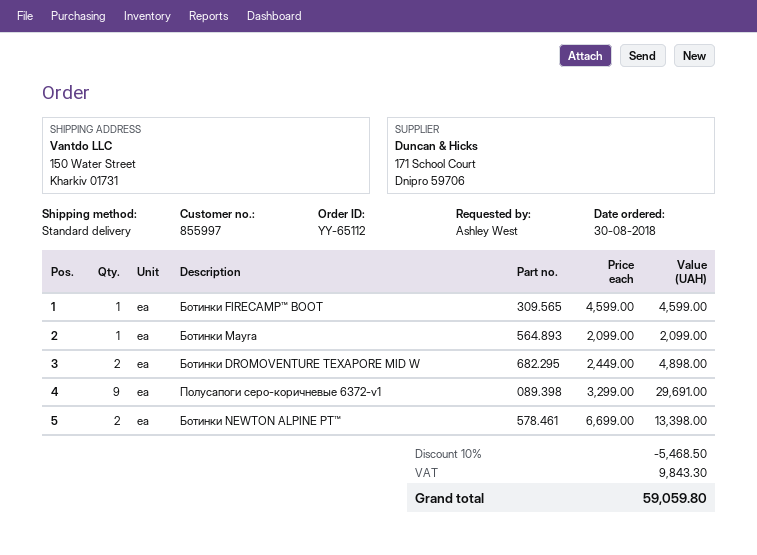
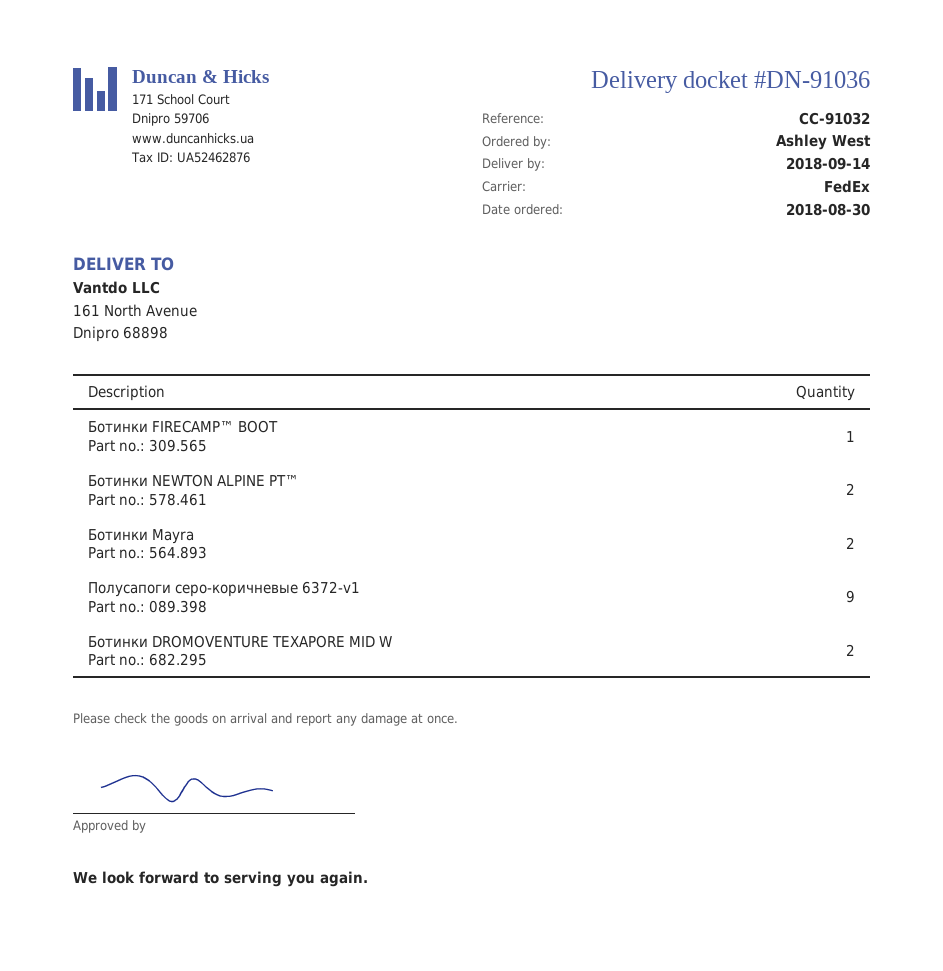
shipping method: standard -> FedEx
ship to: 150 Water Street, Kharkiv 01731 -> 161 North Avenue, Dnipro 68898
Ботинки Mayra: 1 -> 2

